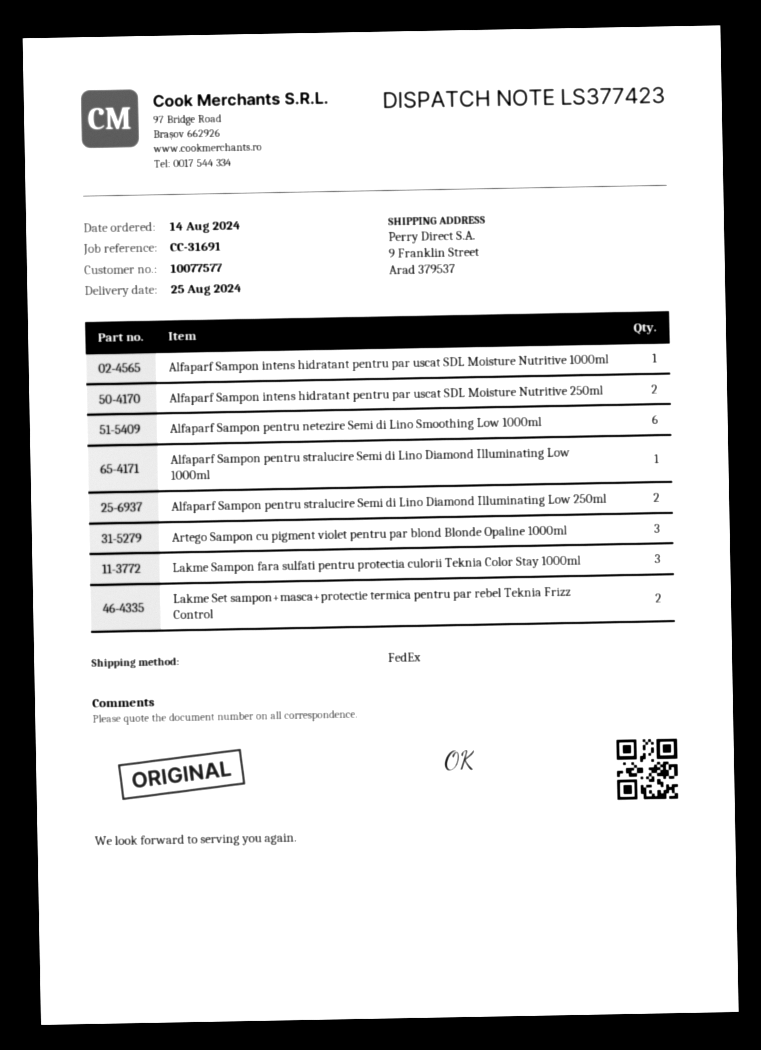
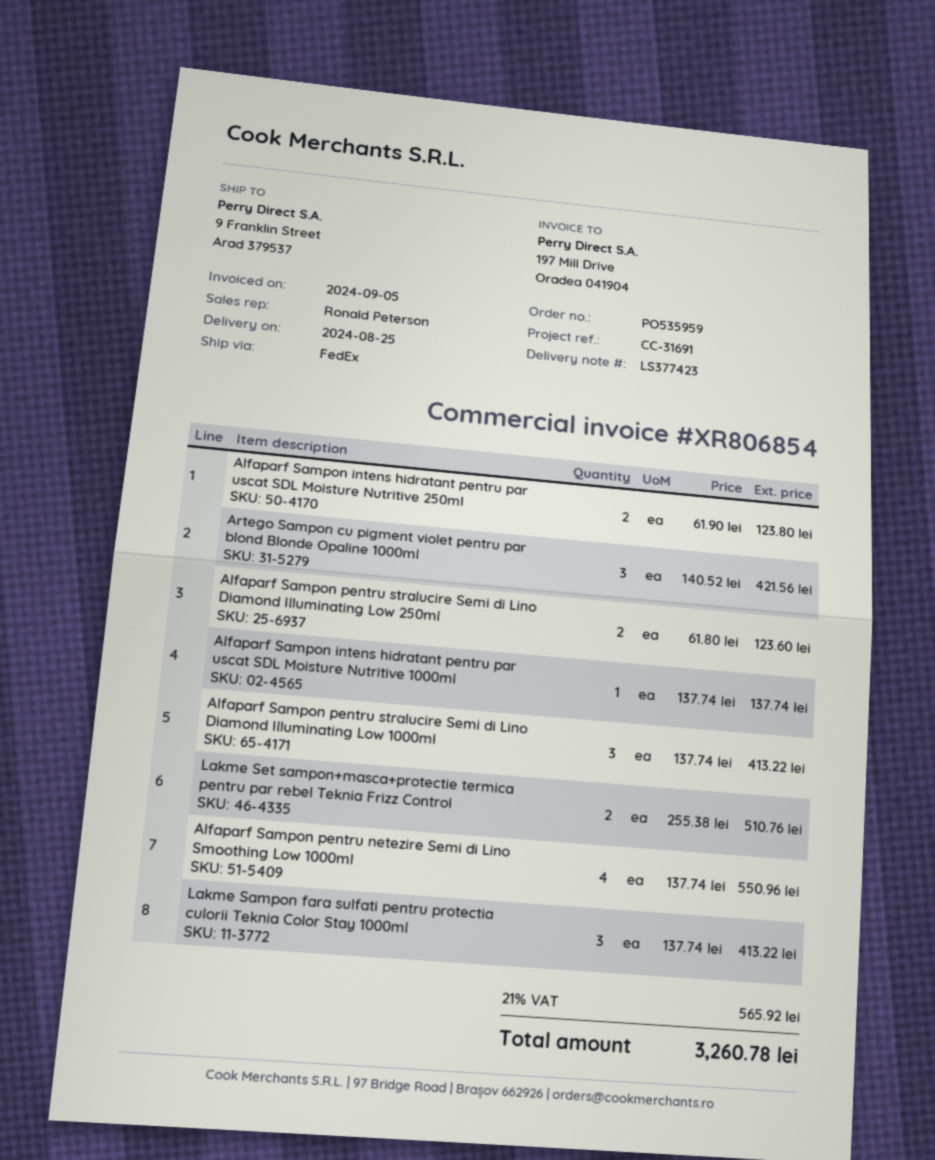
Alfaparf Sampon pentru netezire Semi di Lino Smoothing Low 1000ml: 6 -> 4
Alfaparf Sampon pentru stralucire Semi di Lino Diamond Illuminating Low 1000ml: 1 -> 3

